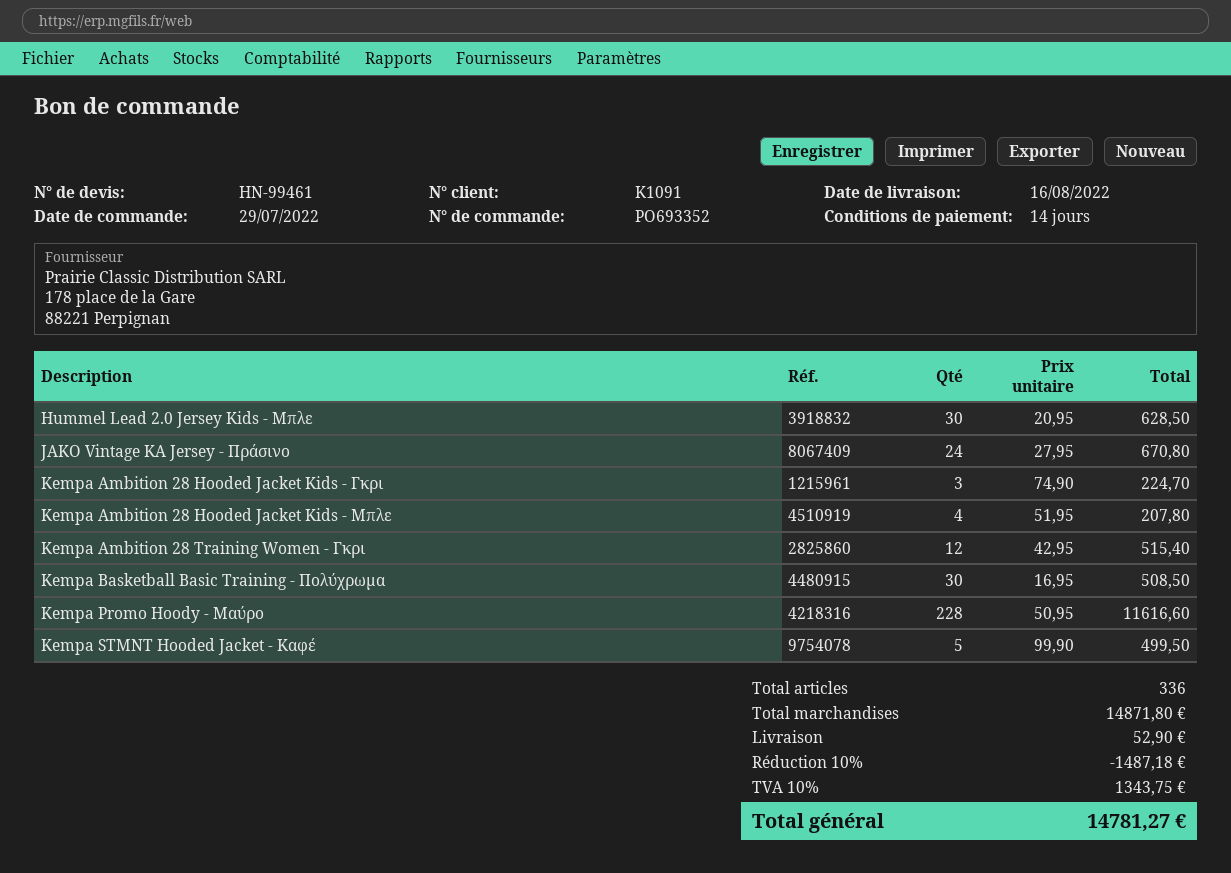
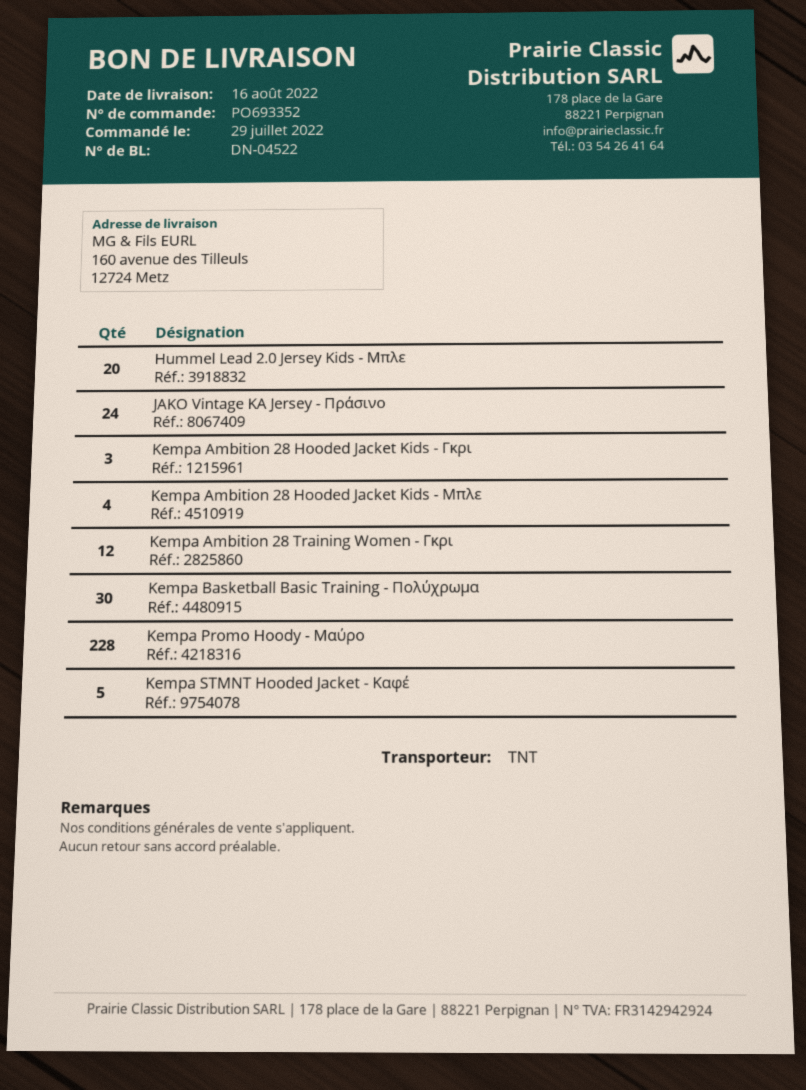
Hummel Lead 2.0 Jersey Kids - Μπλε: 30 -> 20

